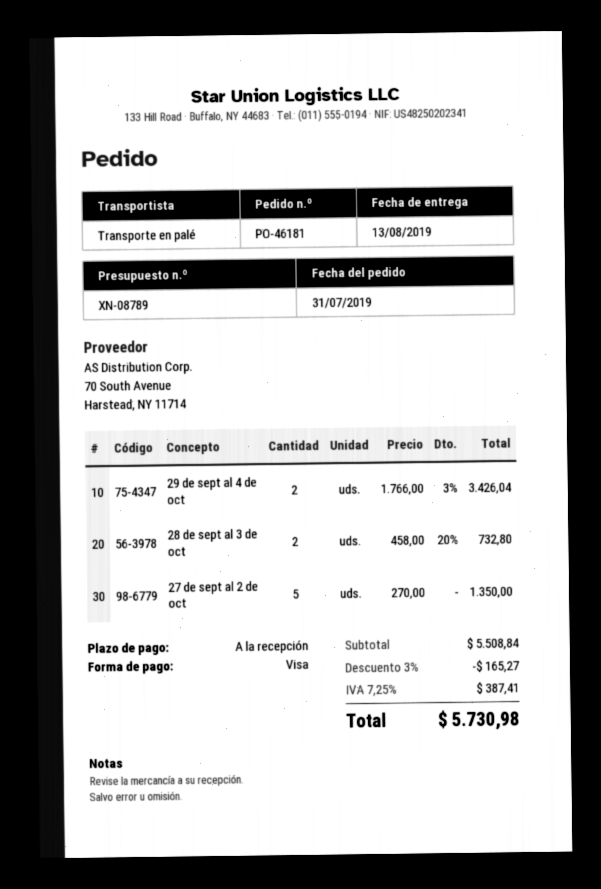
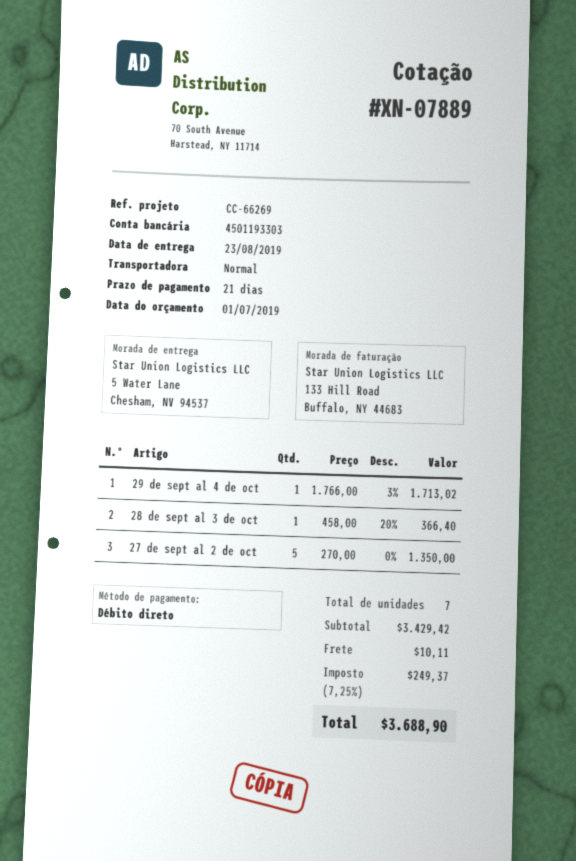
quote number: XN-08789 -> XN-07889
delivery date: 2019-08-13 -> 2019-08-23
payment terms: on receipt -> 21 days
payment method: Visa -> direct debit
shipping method: pallet freight -> standard
29 de sept al 4 de oct: 2 x 1766.00 - 3% = 3426.04 -> 1 x 1766.00 - 3% = 1713.02
28 de sept al 3 de oct: 2 x 458.00 - 20% = 732.80 -> 1 x 458.00 - 20% = 366.40
subtotal: 5508.84 -> 3429.42
discount: 3% = 165.27 -> none
shipping: none -> 10.11
tax: 7.25% = 387.41 -> 7.25% = 249.37
total: 5730.98 -> 3688.90

